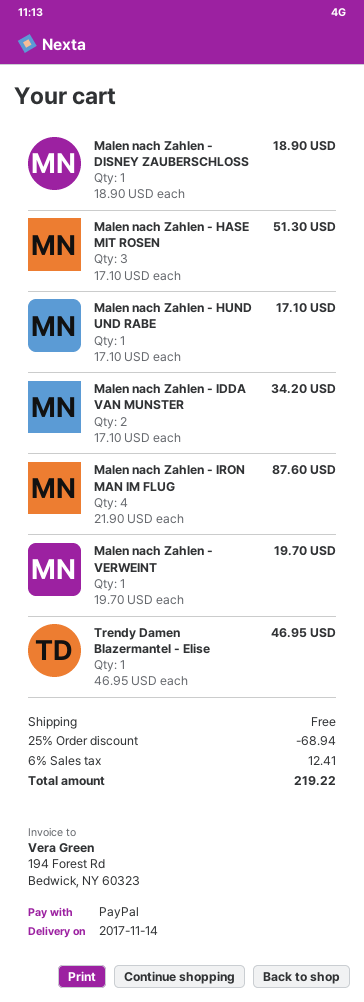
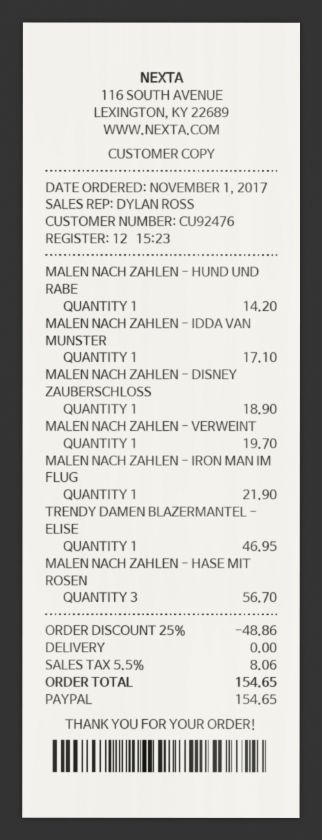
Malen nach Zahlen - HASE MIT ROSEN: 3 for 51.30 -> 3 for 56.70
Malen nach Zahlen - HUND UND RABE: 1 for 17.10 -> 1 for 14.20
Malen nach Zahlen - IDDA VAN MUNSTER: 2 for 34.20 -> 1 for 17.10
Malen nach Zahlen - IRON MAN IM FLUG: 4 for 87.60 -> 1 for 21.90
discount: 25% = 68.94 -> 25% = 48.86
tax: 6% = 12.41 -> 5.5% = 8.06
total: 219.22 -> 154.65

